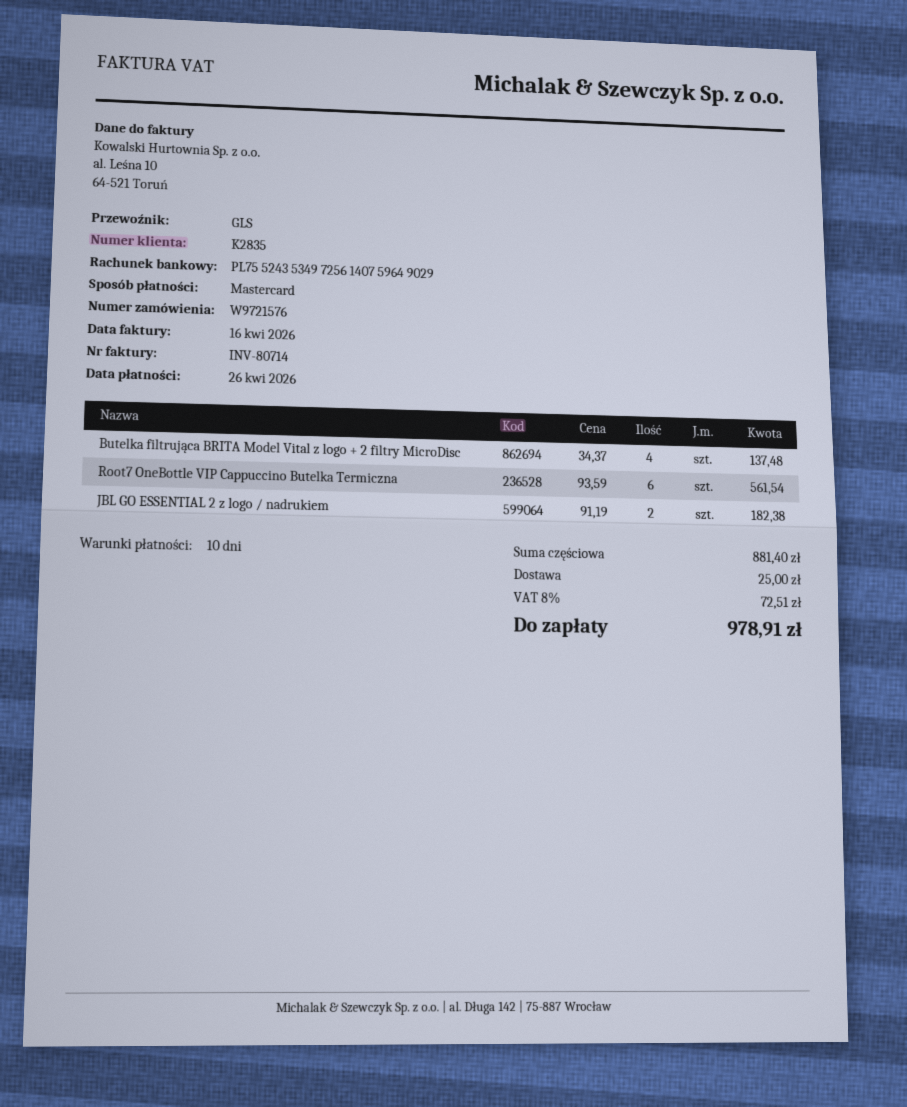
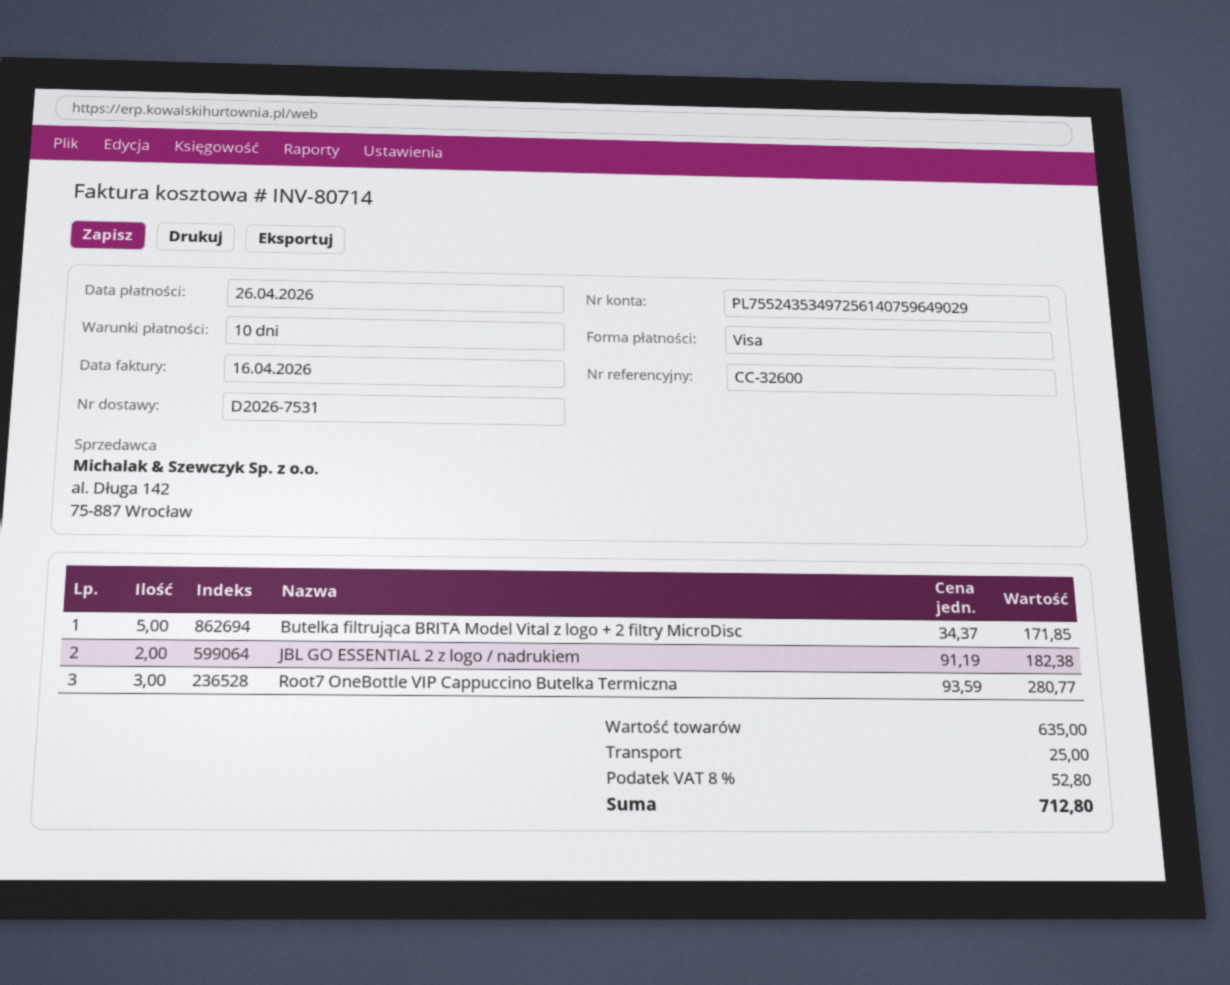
payment method: Mastercard -> Visa
Butelka filtrująca BRITA Model Vital z logo + 2 filtry MicroDisc: 4 x 34.37 = 137.48 -> 5 x 34.37 = 171.85
Root7 OneBottle VIP Cappuccino Butelka Termiczna: 6 x 93.59 = 561.54 -> 3 x 93.59 = 280.77
subtotal: 881.40 -> 635.00
tax: 8% = 72.51 -> 8% = 52.80
total: 978.91 -> 712.80

